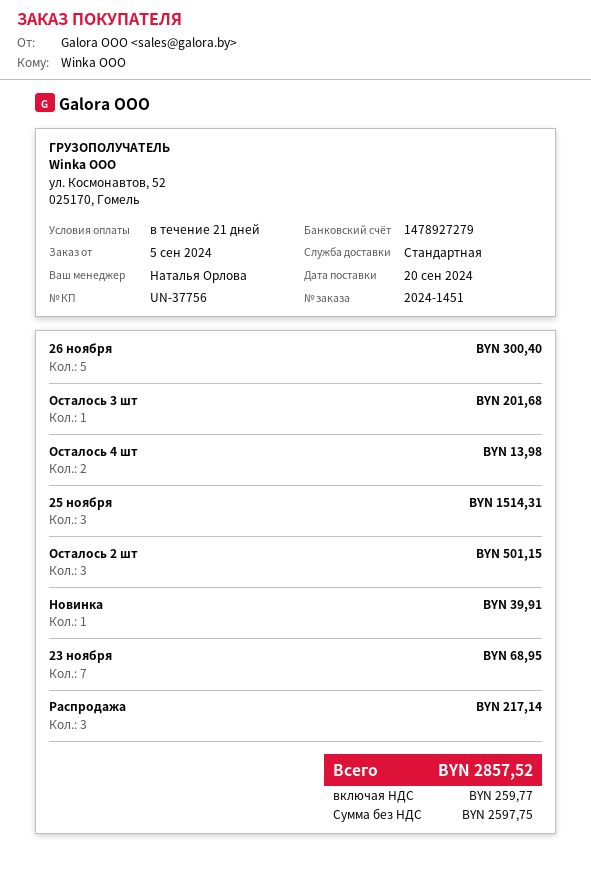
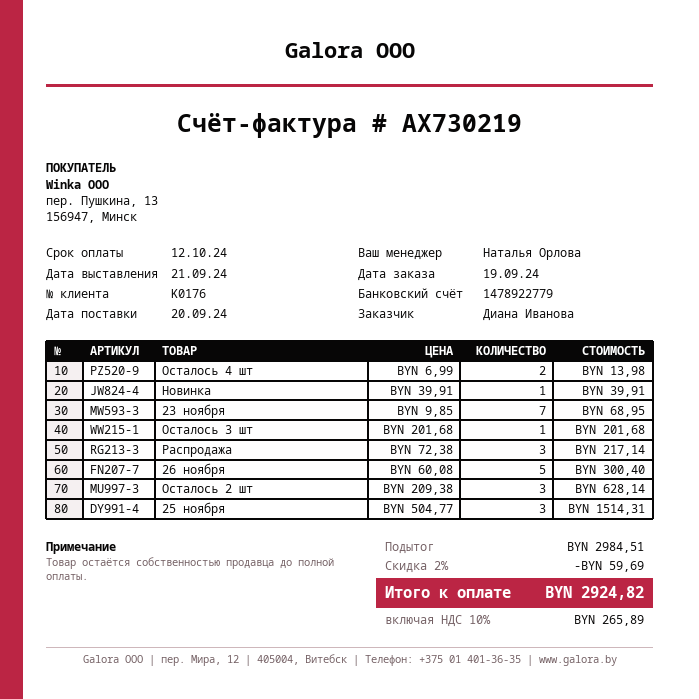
order date: 2024-09-05 -> 2024-09-19
bank account: 1478927279 -> 1478922779
Осталось 2 шт: 3 for 501.15 -> 3 for 628.14
discount: none -> 2% = 59.69
tax: 259.77 -> 265.89
total: 2857.52 -> 2924.82

